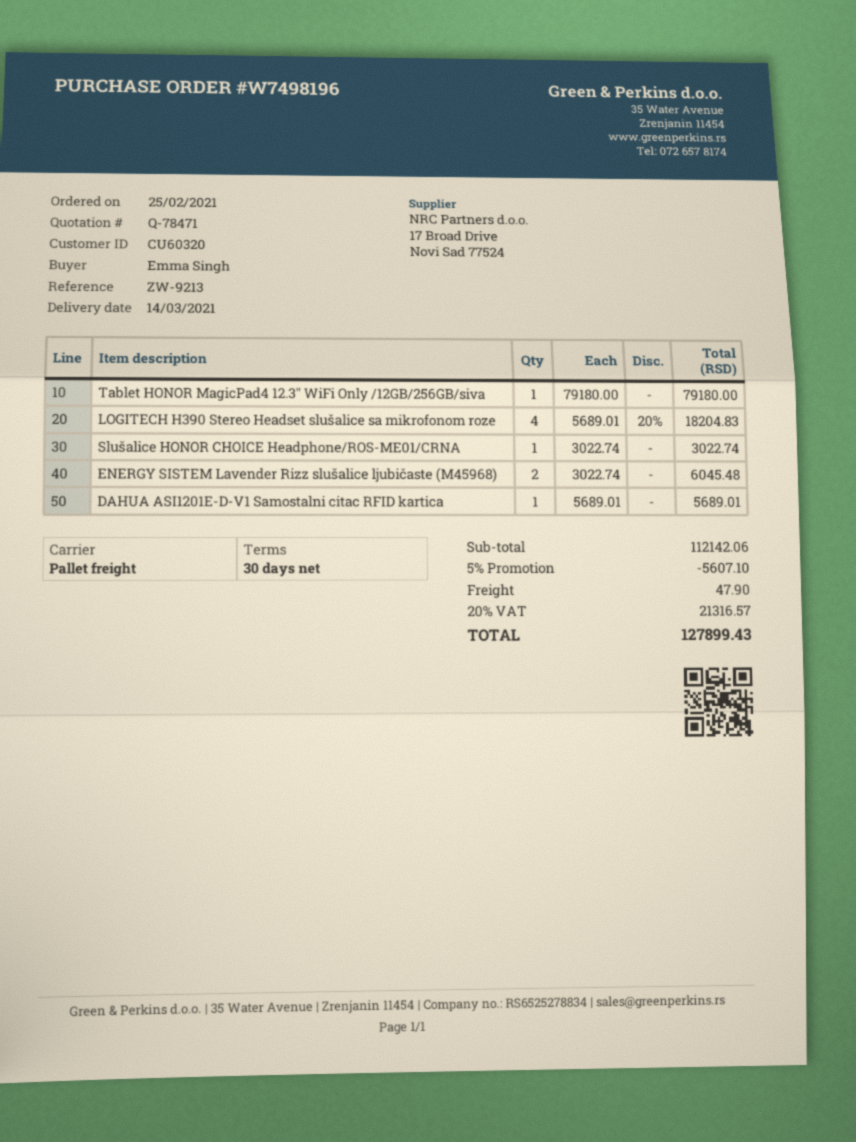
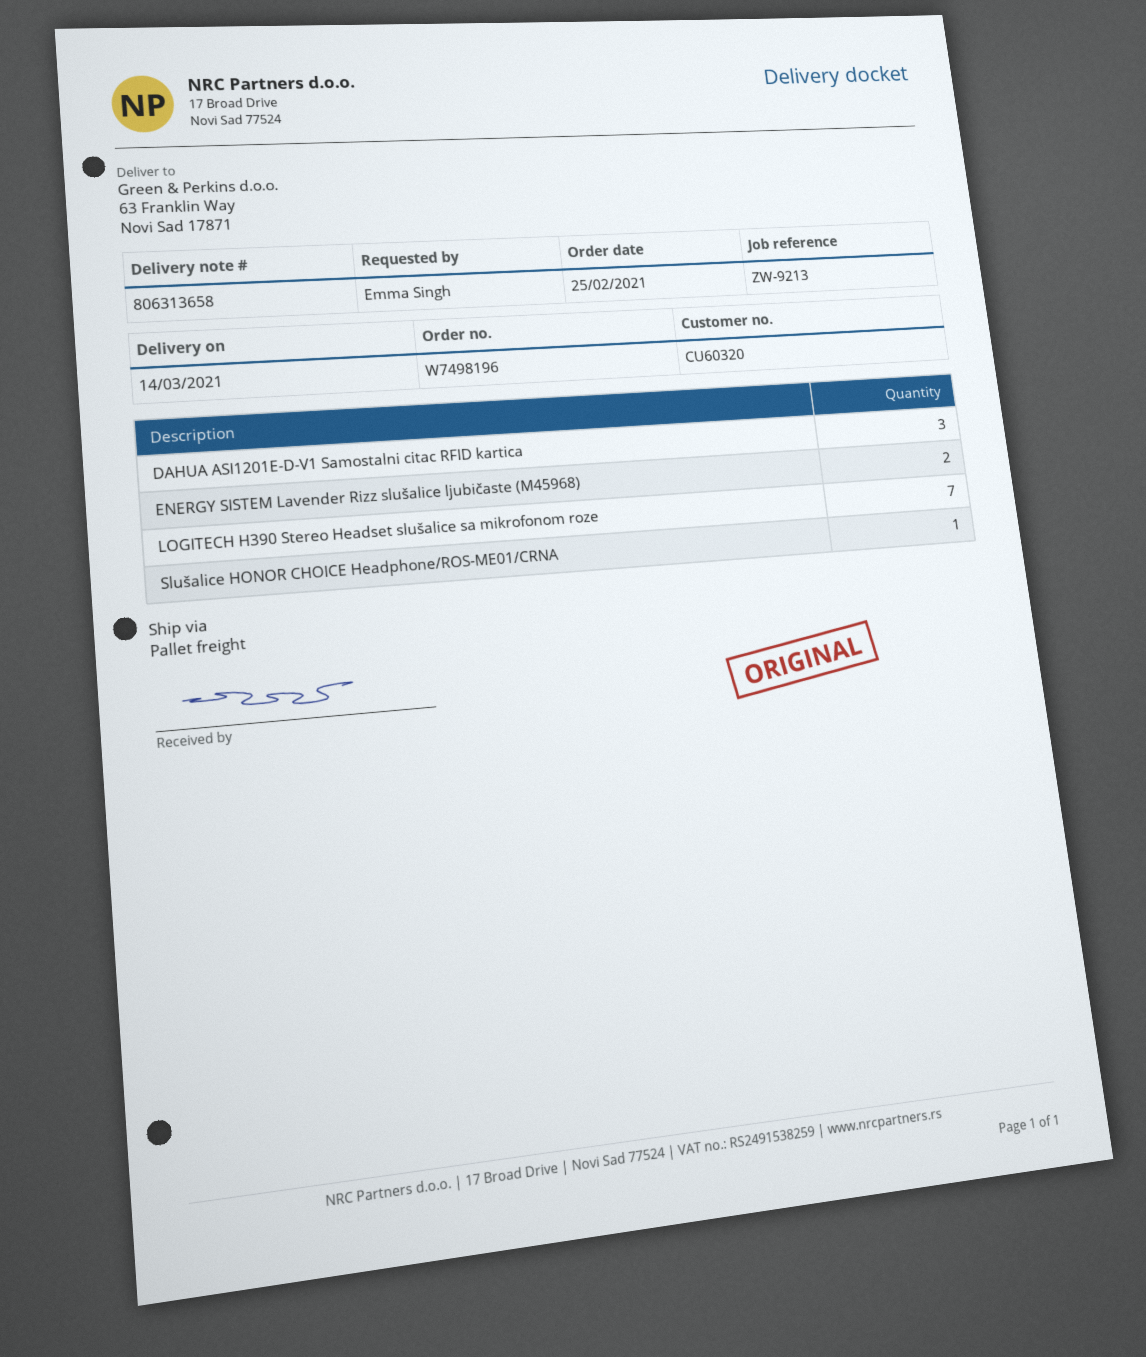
Tablet HONOR MagicPad4 12.3″ WiFi Only /12GB/256GB/siva: 1 -> none
LOGITECH H390 Stereo Headset slušalice sa mikrofonom roze: 4 -> 7
DAHUA ASI1201E-D-V1 Samostalni citac RFID kartica: 1 -> 3

